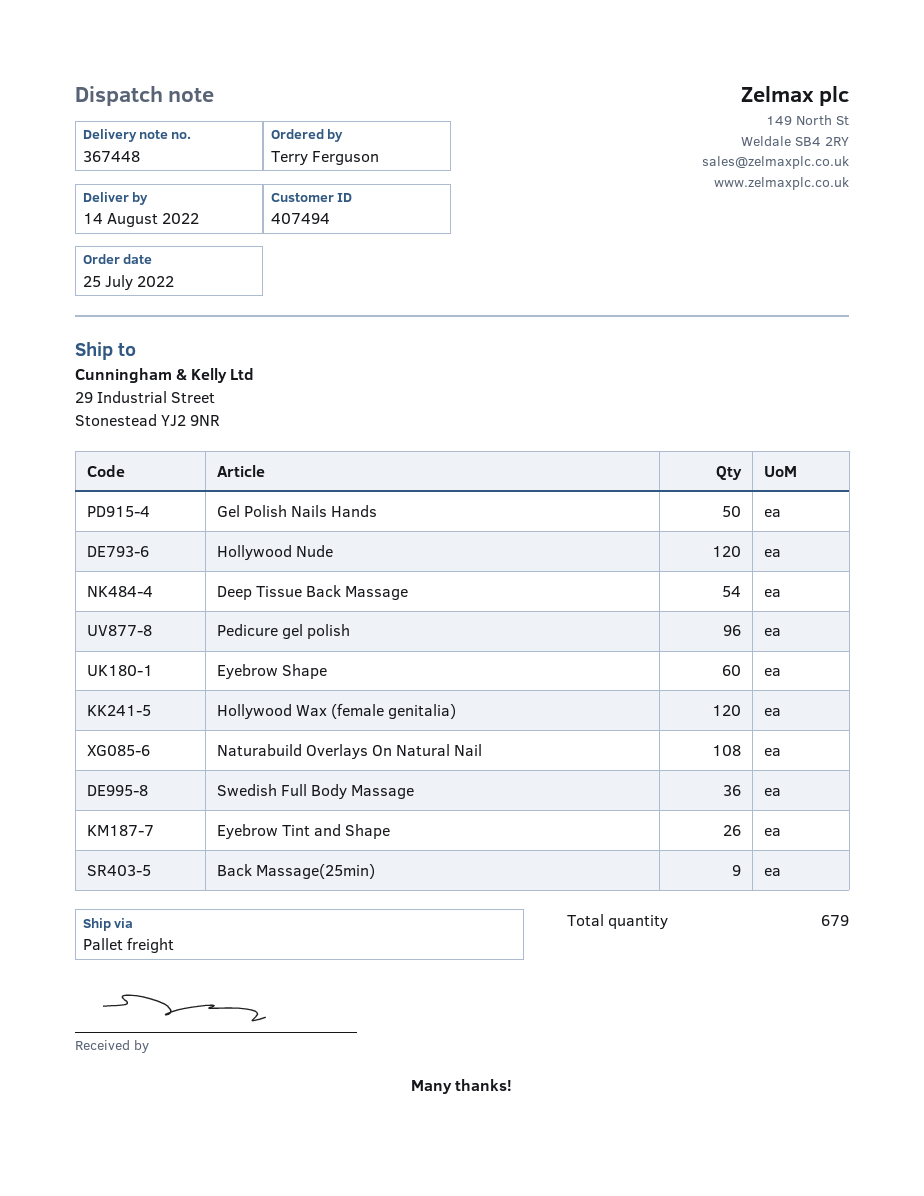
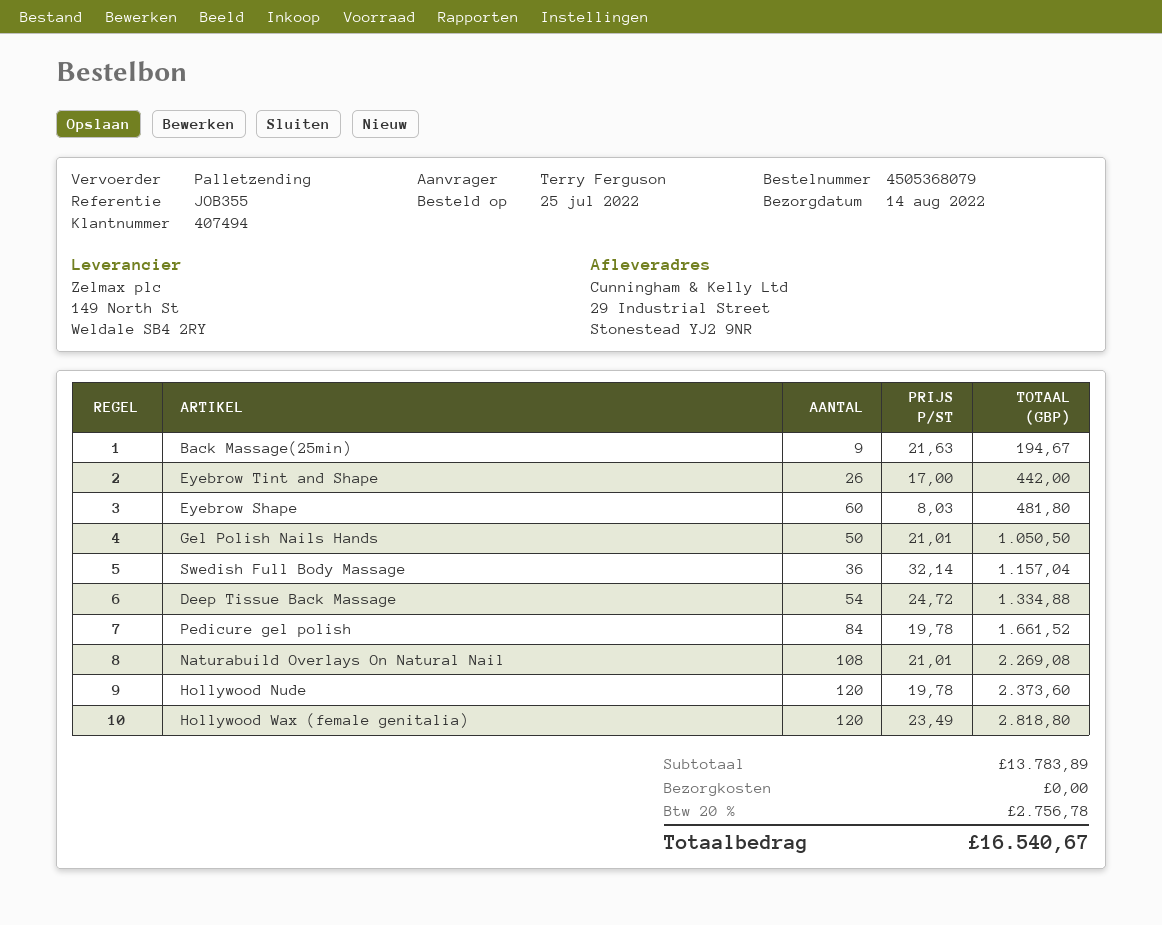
Pedicure gel polish: 96 -> 84

